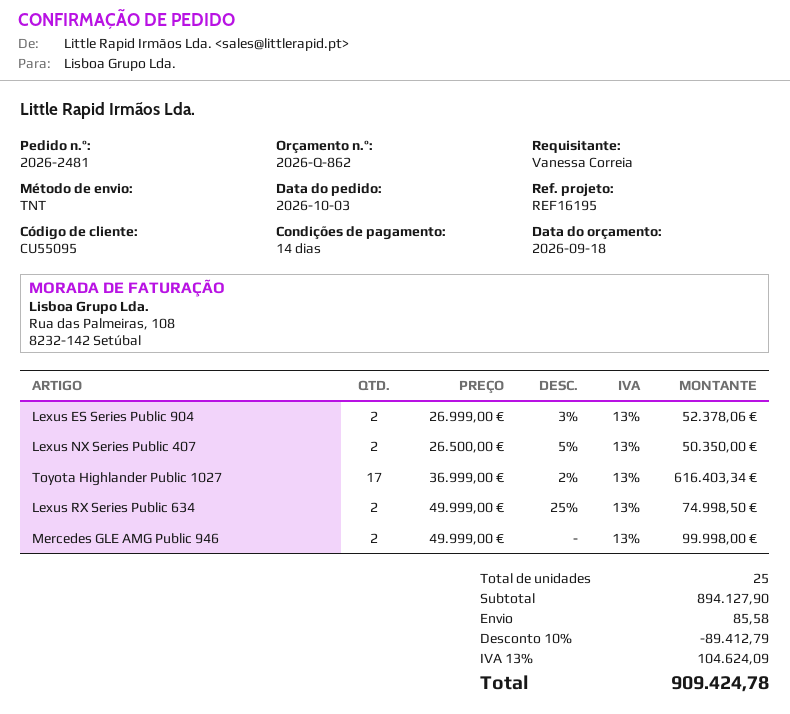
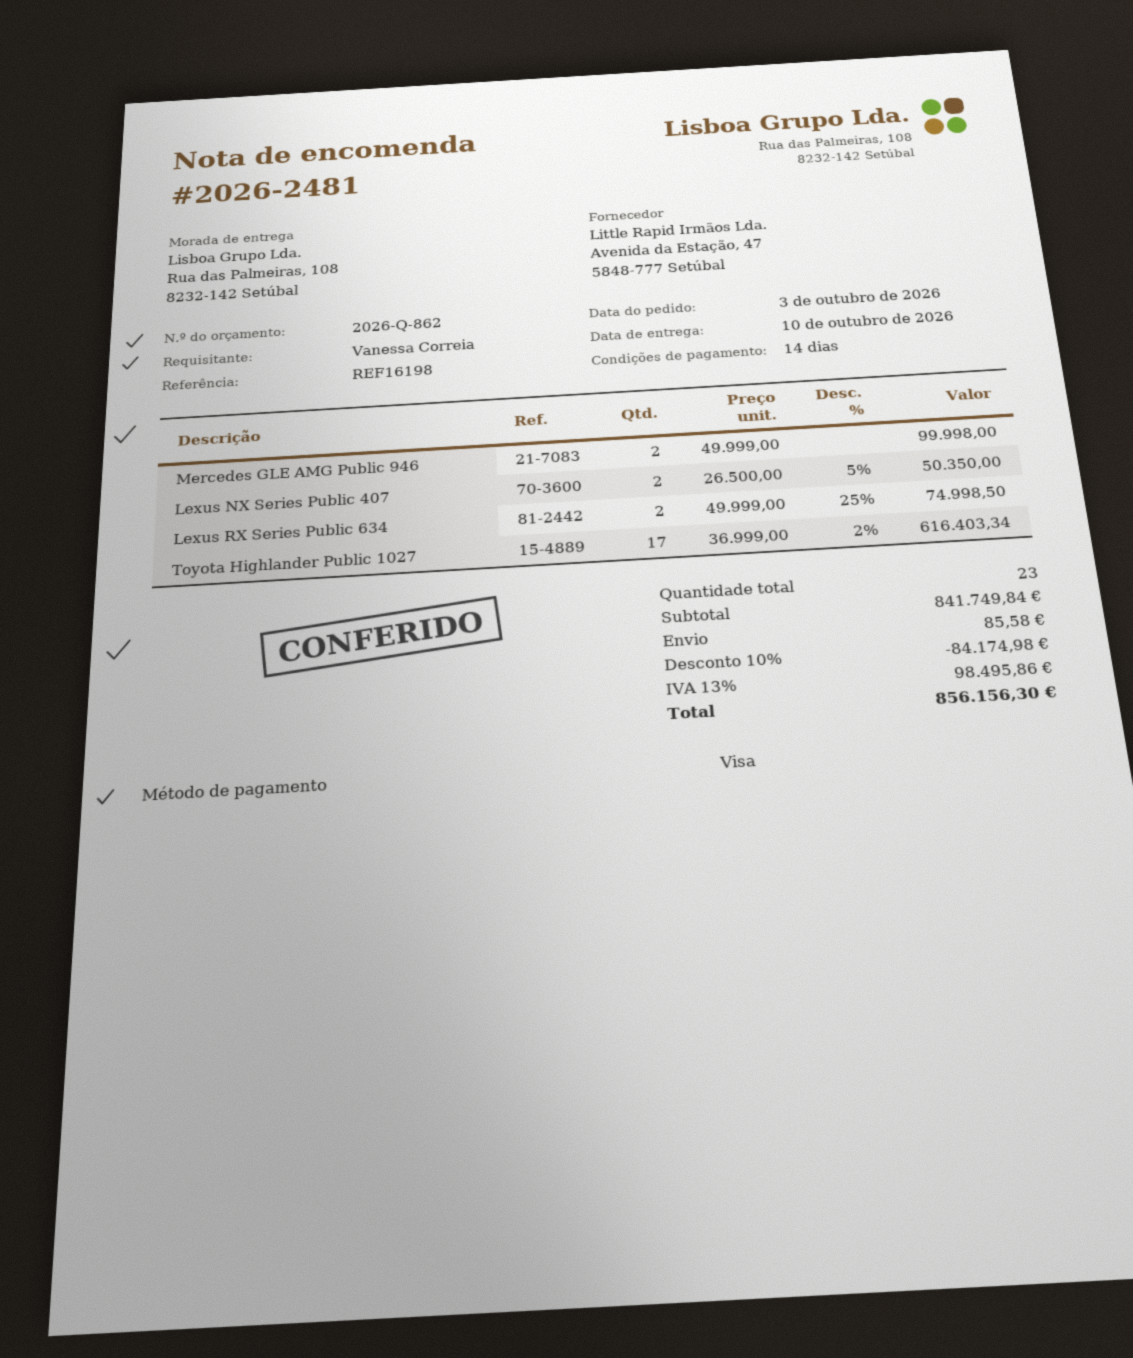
reference: REF16195 -> REF16198
Lexus ES Series Public 904: 2 x 26999.00 - 3% = 52378.06 -> none
total quantity: 25 -> 23
subtotal: 894127.90 -> 841749.84
discount: 10% = 89412.79 -> 10% = 84174.98
tax: 13% = 104624.09 -> 13% = 98495.86
total: 909424.78 -> 856156.30

